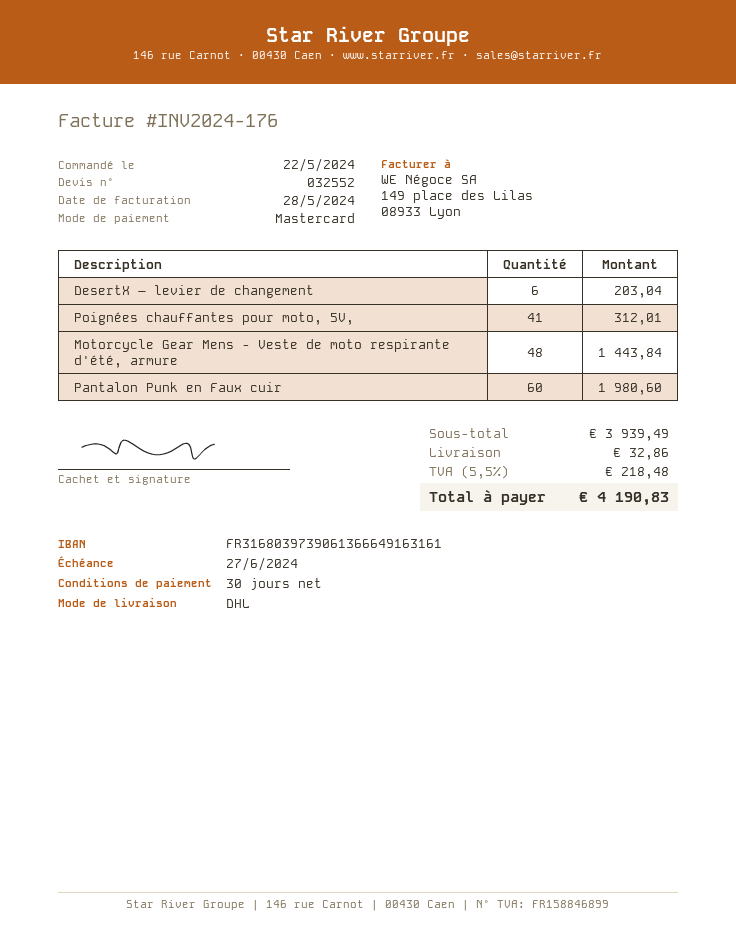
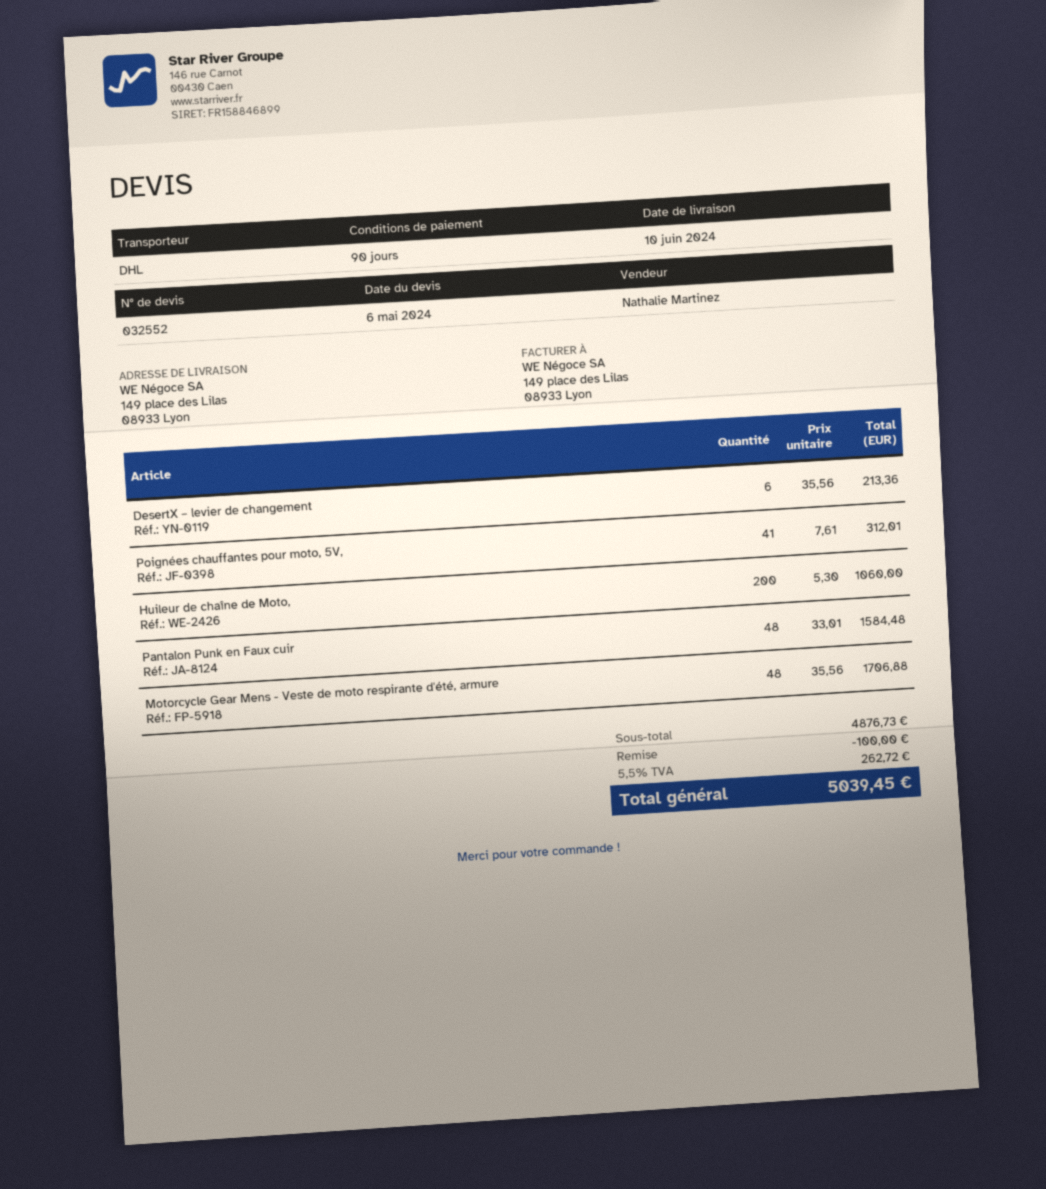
payment terms: 30 days -> 90 days
DesertX – levier de changement: 6 for 203.04 -> 6 for 213.36
Motorcycle Gear Mens - Veste de moto respirante d'été, armure: 48 for 1443.84 -> 48 for 1706.88
Pantalon Punk en Faux cuir: 60 for 1980.60 -> 48 for 1584.48
Huileur de chaîne de Moto,: none -> 200 for 1060.00
subtotal: 3939.49 -> 4876.73
discount: none -> 100.00
shipping: 32.86 -> none
tax: 5.5% = 218.48 -> 5.5% = 262.72
total: 4190.83 -> 5039.45

